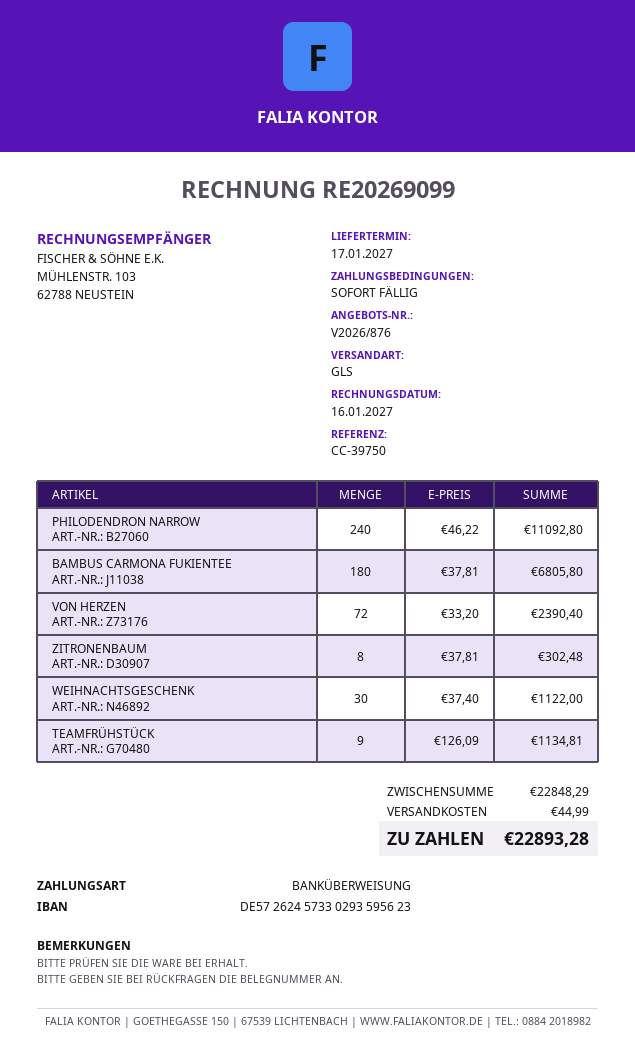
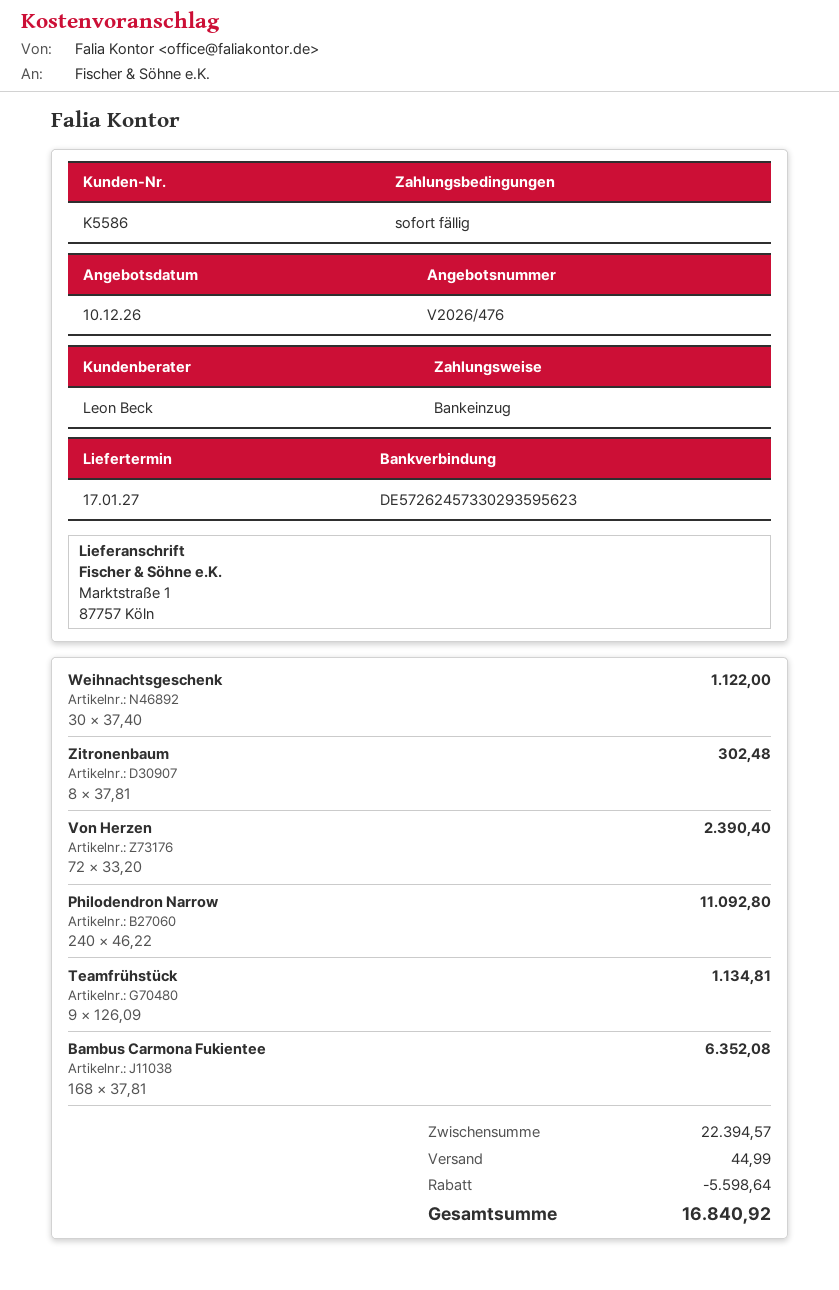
quote number: V2026/876 -> V2026/476
payment method: bank transfer -> direct debit
BAMBUS CARMONA FUKIENTEE: 180 x 37.81 = 6805.80 -> 168 x 37.81 = 6352.08
subtotal: 22848.29 -> 22394.57
discount: none -> 5598.64
total: 22893.28 -> 16840.92

